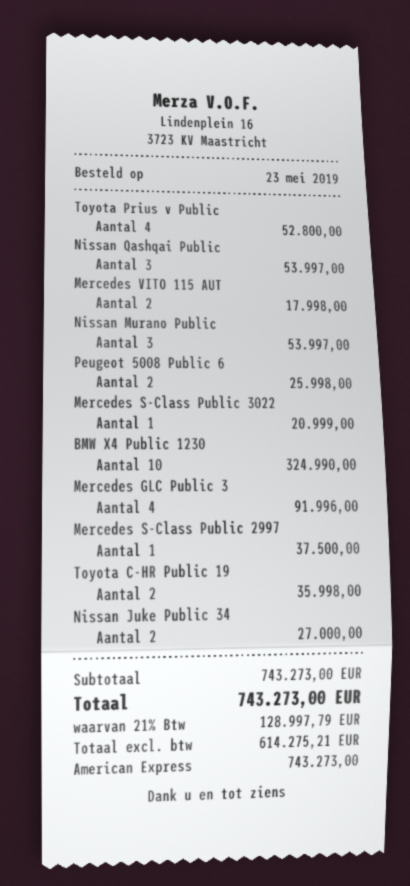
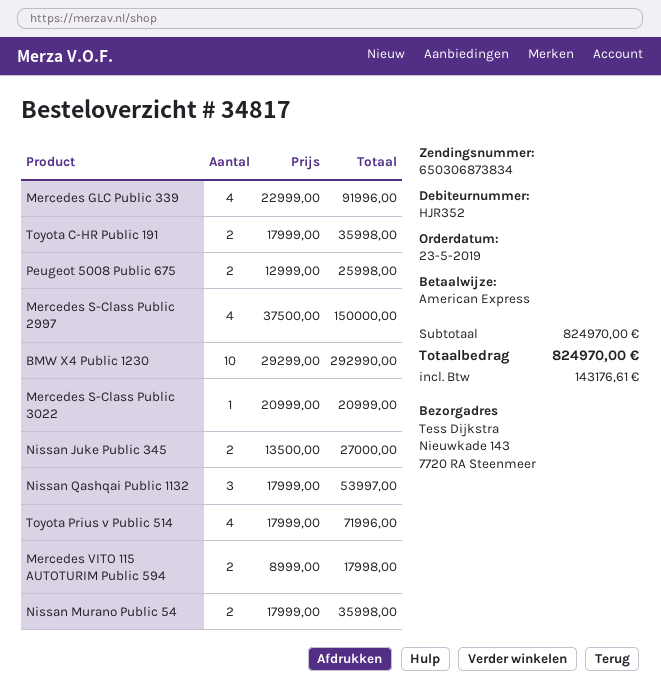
Toyota Prius v Public: 4 for 52800.00 -> 4 for 71996.00
Nissan Murano Public: 3 for 53997.00 -> 2 for 35998.00
BMW X4 Public 1230: 10 for 324990.00 -> 10 for 292990.00
Mercedes S-Class Public 2997: 1 for 37500.00 -> 4 for 150000.00
subtotal: 743273.00 -> 824970.00
tax: 128997.79 -> 143176.61
total: 743273.00 -> 824970.00

